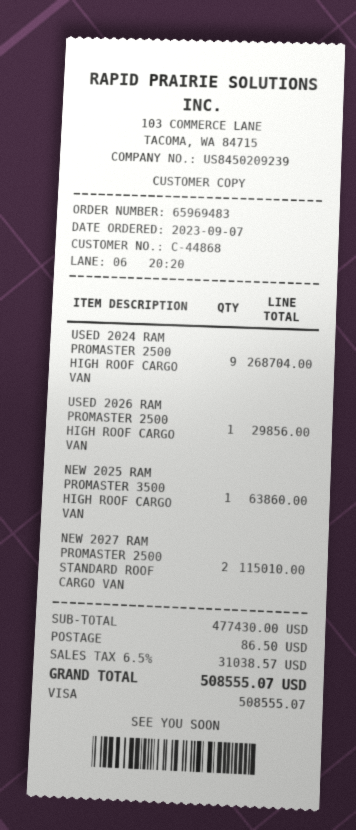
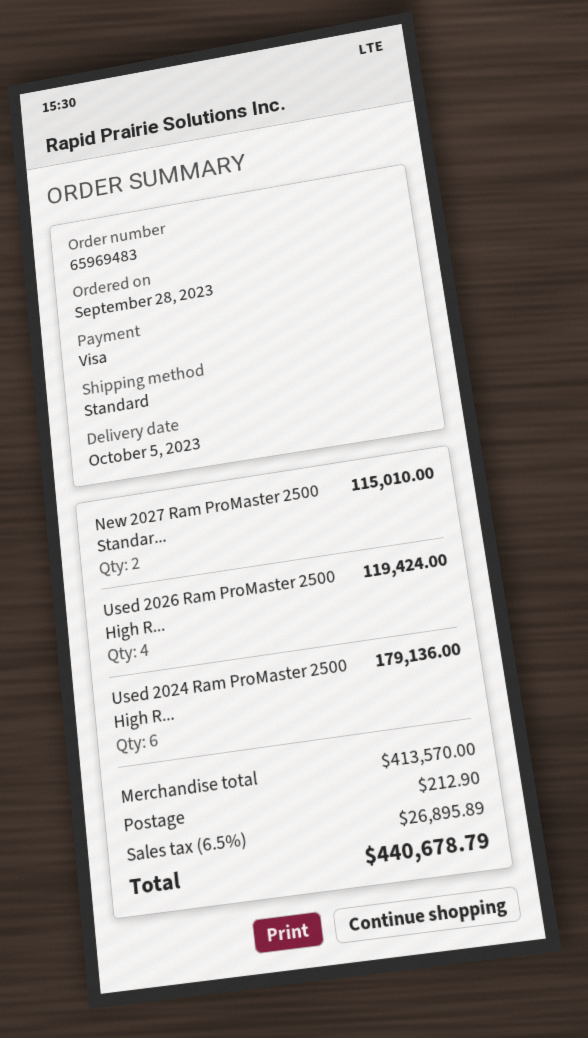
order date: 2023-09-07 -> 2023-09-28
USED 2024 RAM PROMASTER 2500 HIGH ROOF CARGO VAN: 9 for 268704.00 -> 6 for 179136.00
USED 2026 RAM PROMASTER 2500 HIGH ROOF CARGO VAN: 1 for 29856.00 -> 4 for 119424.00
NEW 2025 RAM PROMASTER 3500 HIGH ROOF CARGO VAN: 1 for 63860.00 -> none
subtotal: 477430.00 -> 413570.00
shipping: 86.50 -> 212.90
tax: 6.5% = 31038.57 -> 6.5% = 26895.89
total: 508555.07 -> 440678.79

